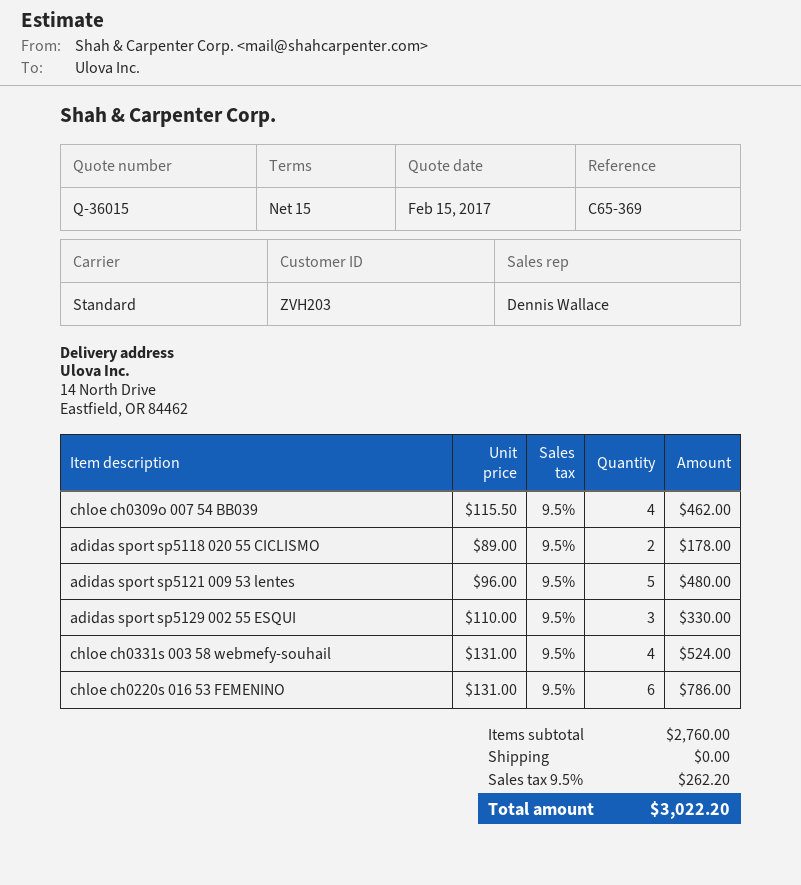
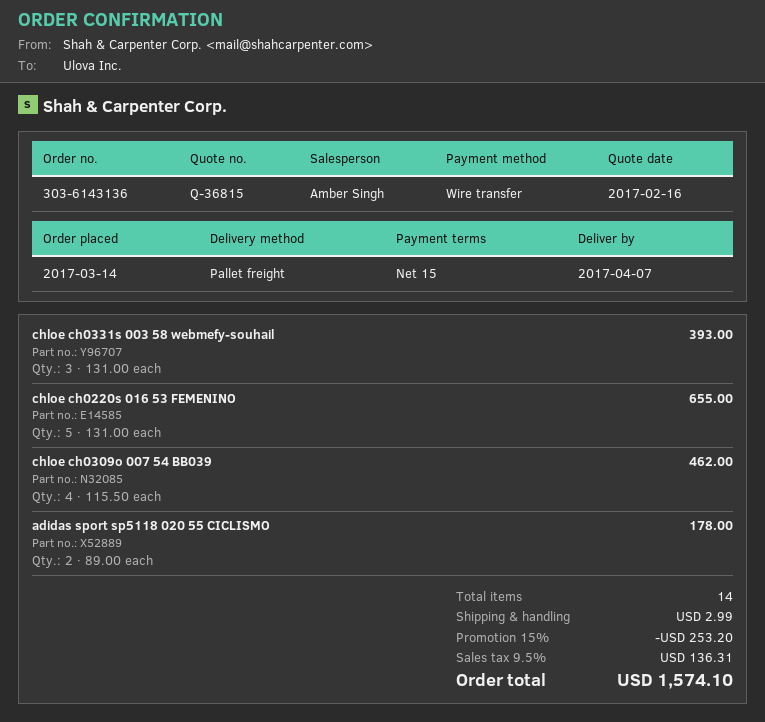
quote number: Q-36015 -> Q-36815
quote date: 2017-02-15 -> 2017-02-16
sales rep: Dennis Wallace -> Amber Singh
shipping method: standard -> pallet freight
adidas sport sp5121 009 53 lentes: 5 x 96.00 = 480.00 -> none
adidas sport sp5129 002 55 ESQUI: 3 x 110.00 = 330.00 -> none
chloe ch0331s 003 58 webmefy-souhail: 4 x 131.00 = 524.00 -> 3 x 131.00 = 393.00
chloe ch0220s 016 53 FEMENINO: 6 x 131.00 = 786.00 -> 5 x 131.00 = 655.00
discount: none -> 15% = 253.20
shipping: 0.00 -> 2.99
tax: 9.5% = 262.20 -> 9.5% = 136.31
total: 3022.20 -> 1574.10

